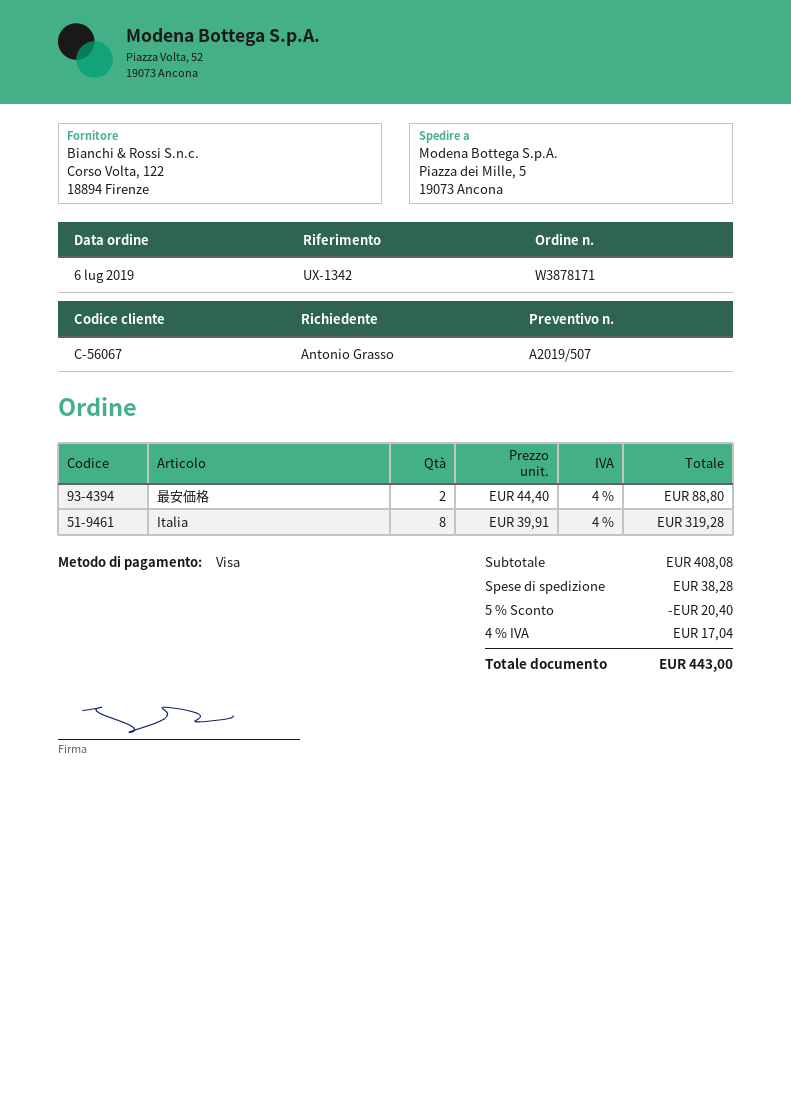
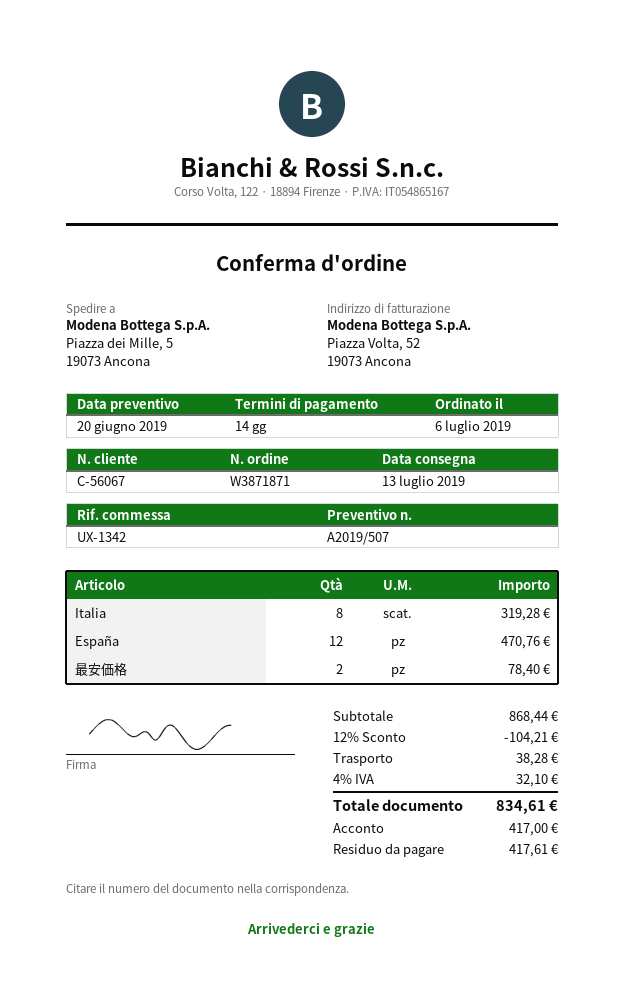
order number: W3878171 -> W3871871
最安価格: 2 for 88.80 -> 2 for 78.40
España: none -> 12 for 470.76
subtotal: 408.08 -> 868.44
discount: 5% = 20.40 -> 12% = 104.21
tax: 4% = 17.04 -> 4% = 32.10
total: 443.00 -> 834.61

